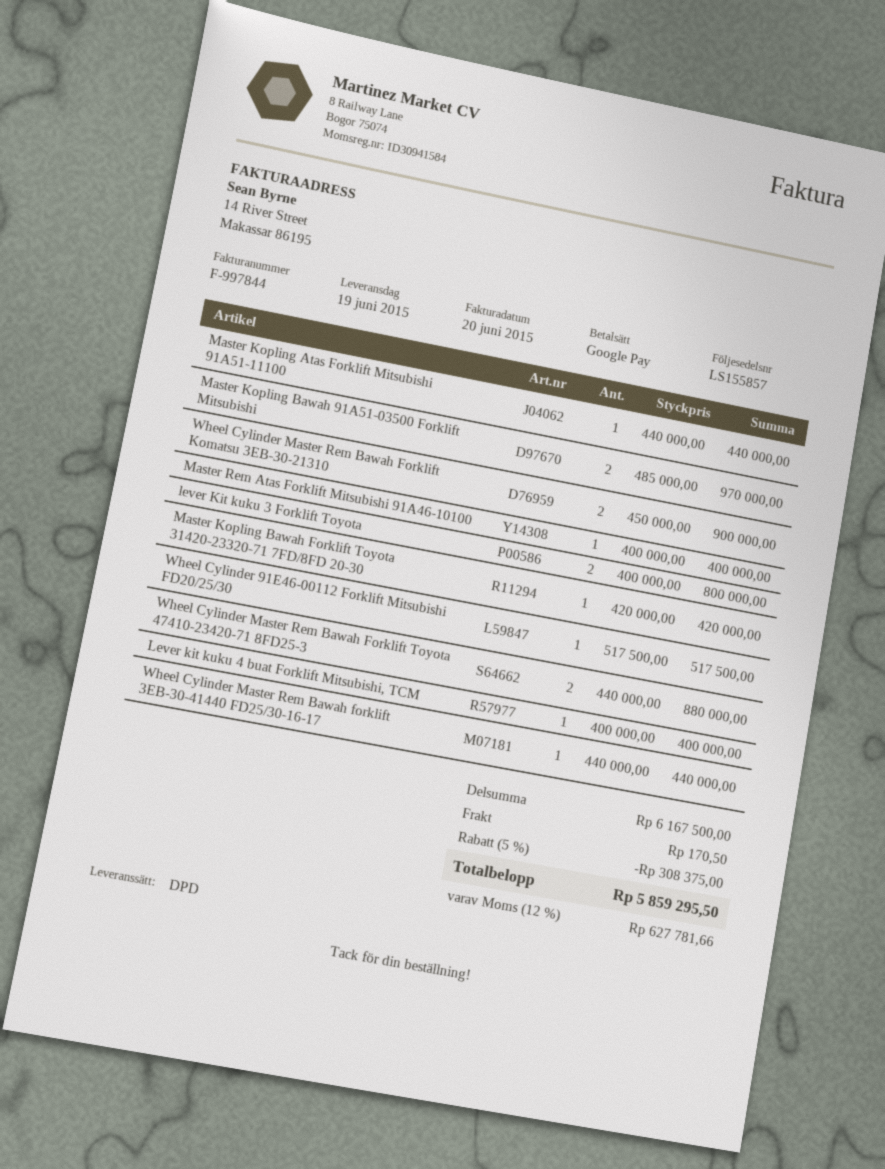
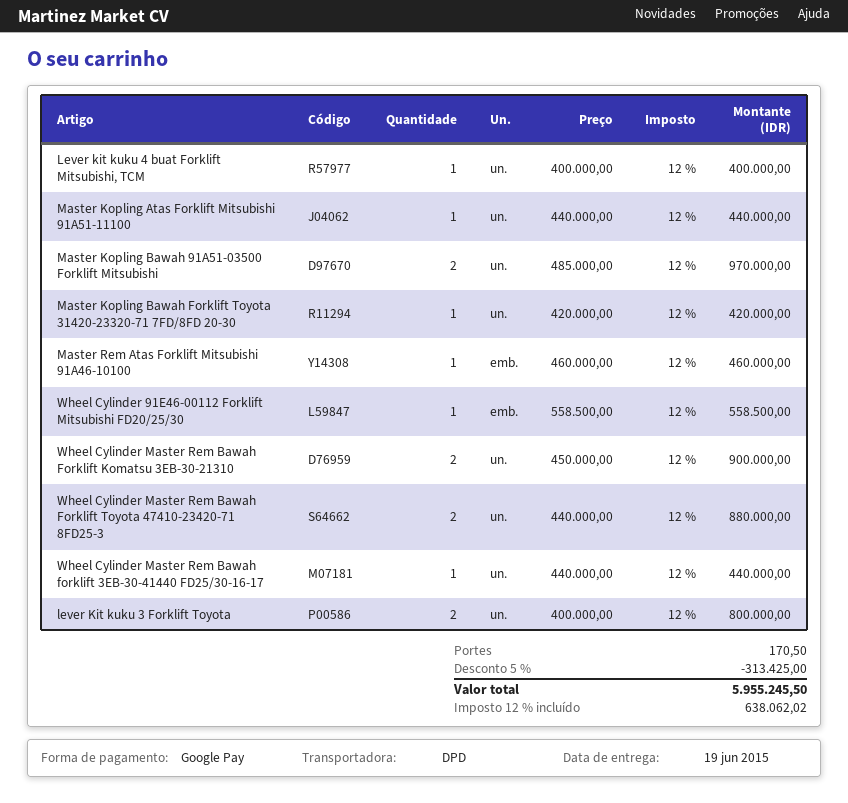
Master Rem Atas Forklift Mitsubishi 91A46-10100: 1 x 400000.00 = 400000.00 -> 1 x 460000.00 = 460000.00
Wheel Cylinder 91E46-00112 Forklift Mitsubishi FD20/25/30: 1 x 517500.00 = 517500.00 -> 1 x 558500.00 = 558500.00
discount: 5% = 308375.00 -> 5% = 313425.00
tax: 12% = 627781.66 -> 12% = 638062.02
total: 5859295.50 -> 5955245.50

